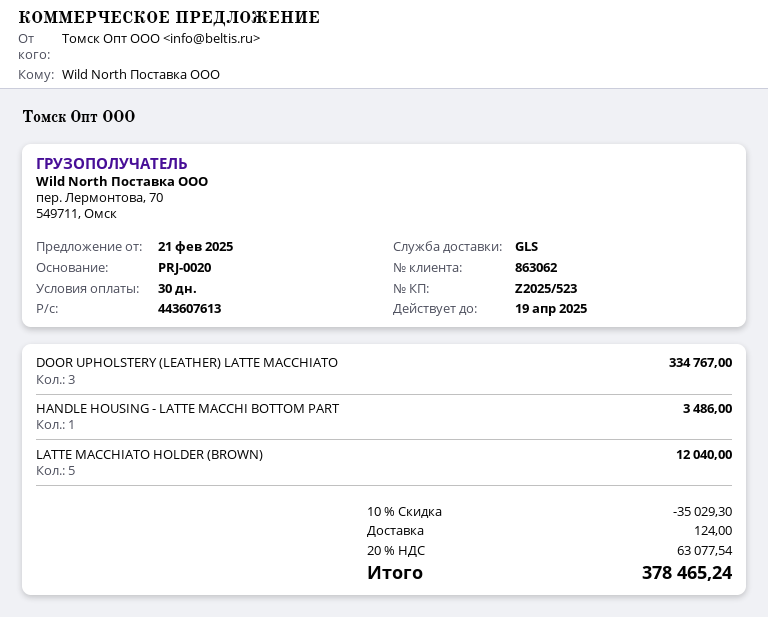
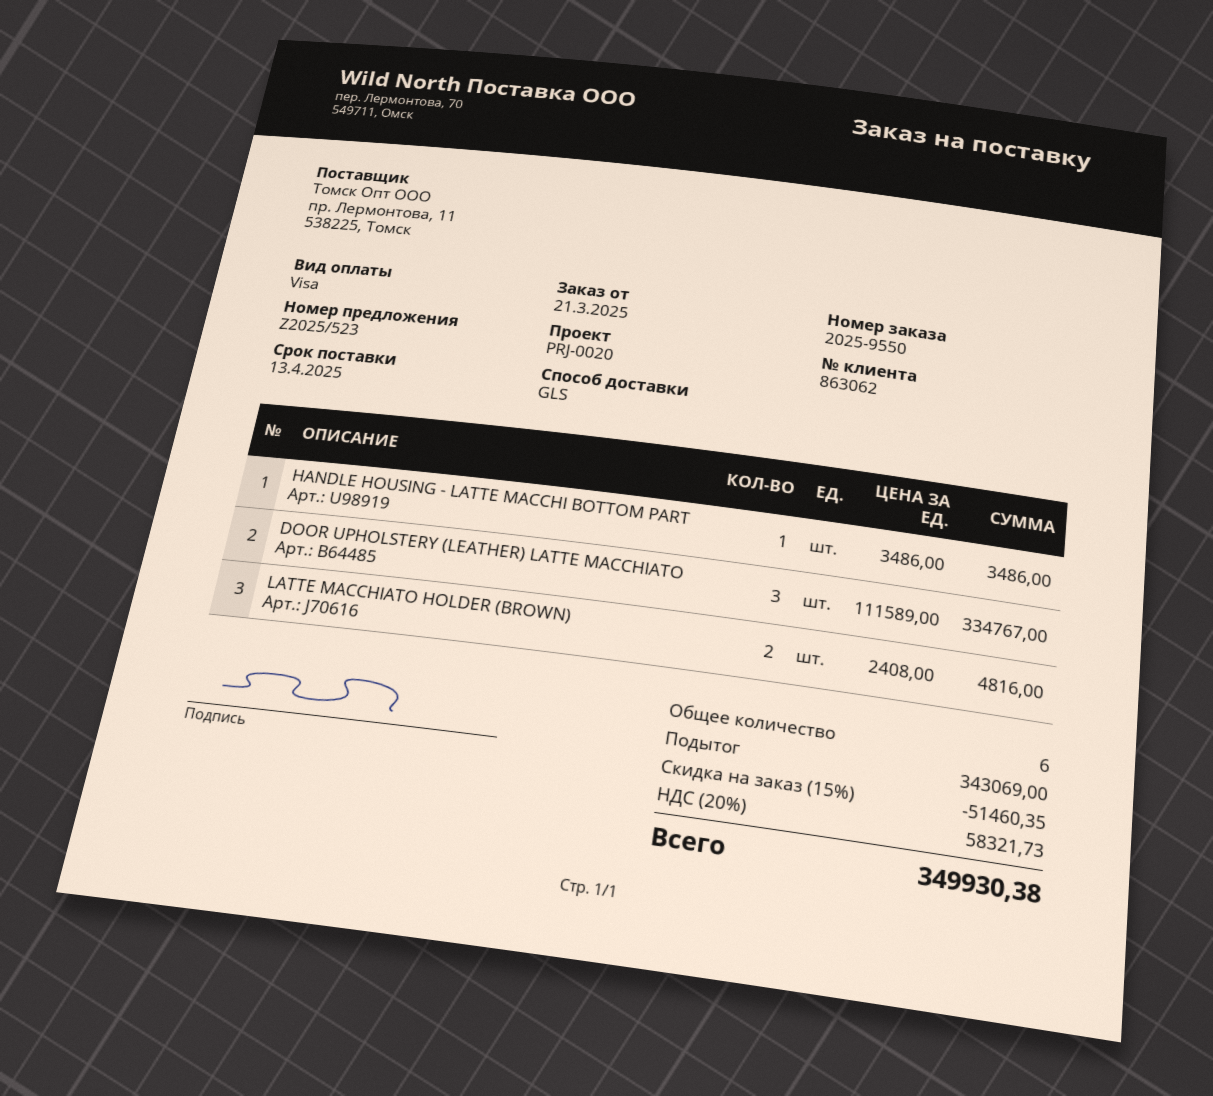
LATTE MACCHIATO HOLDER (BROWN): 5 for 12040.00 -> 2 for 4816.00
discount: 10% = 35029.30 -> 15% = 51460.35
shipping: 124.00 -> none
tax: 20% = 63077.54 -> 20% = 58321.73
total: 378465.24 -> 349930.38

